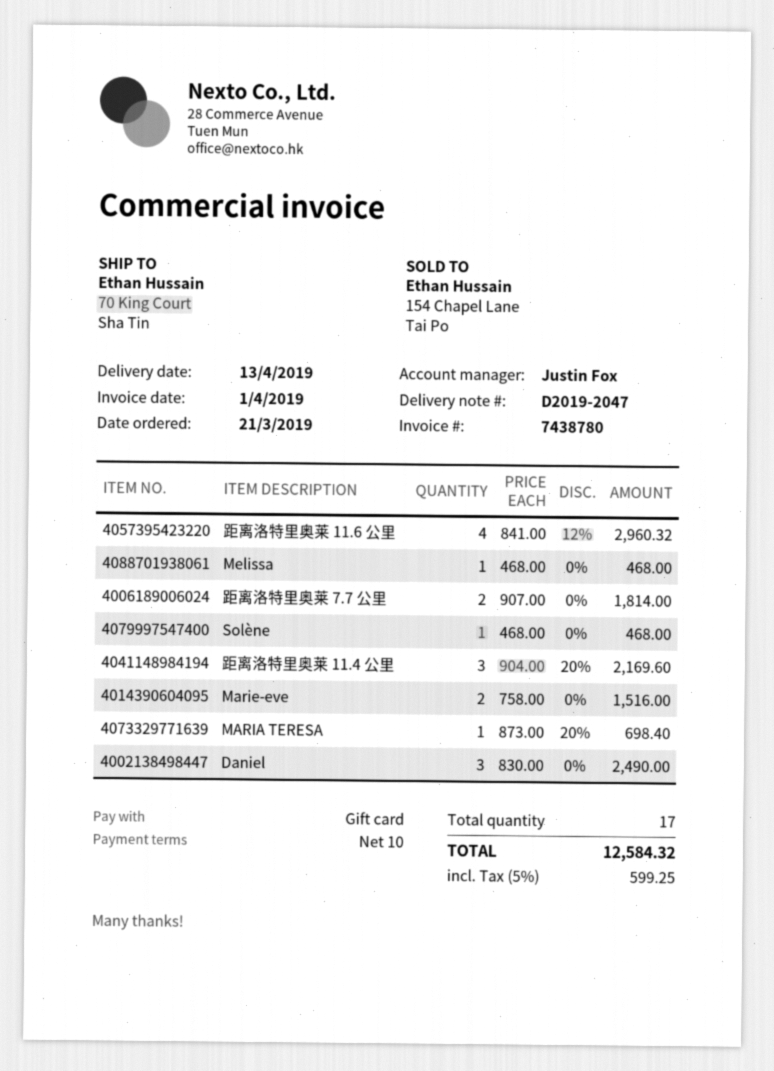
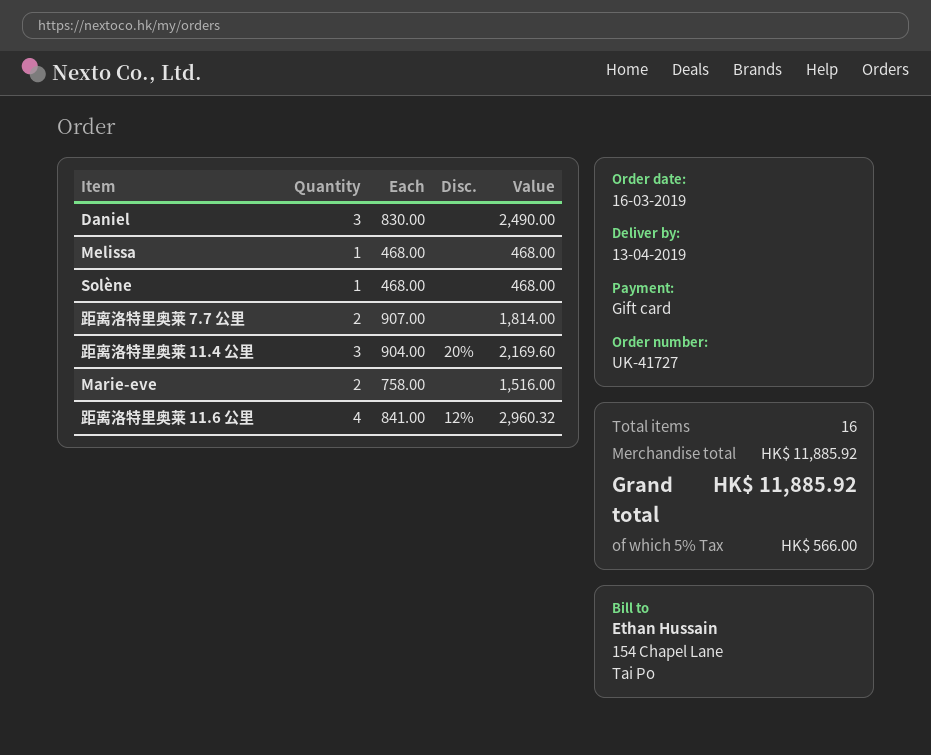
order date: 2019-03-21 -> 2019-03-16
MARIA TERESA: 1 x 873.00 - 20% = 698.40 -> none
total quantity: 17 -> 16
tax: 5% = 599.25 -> 5% = 566.00
total: 12584.32 -> 11885.92

